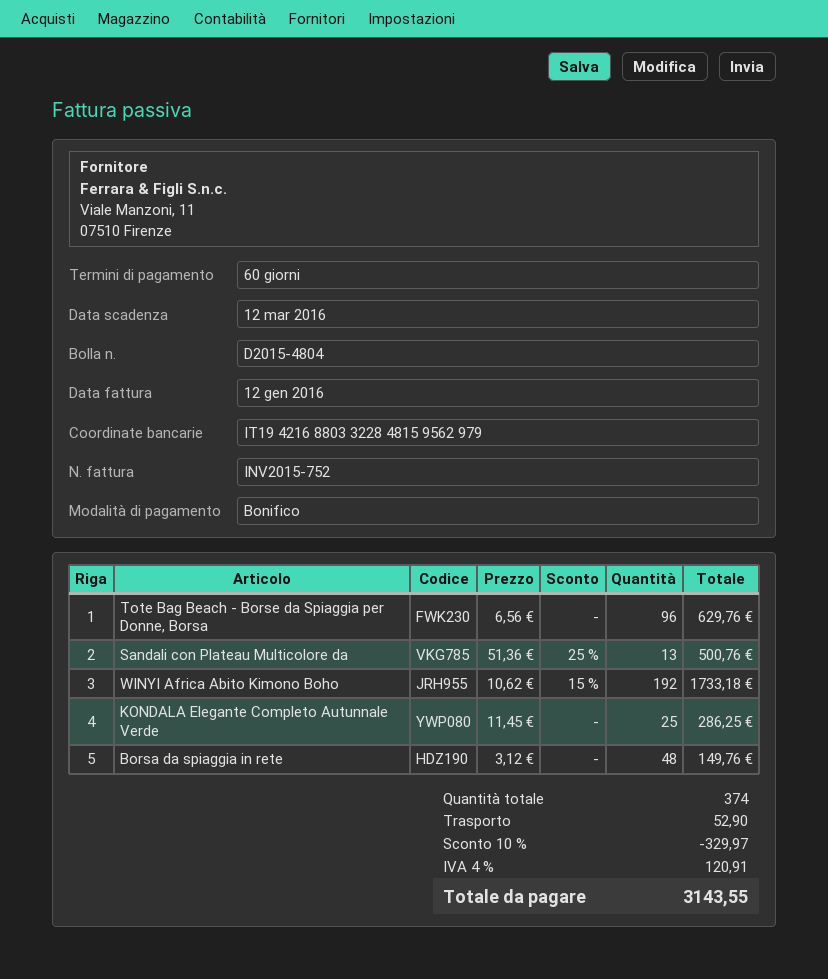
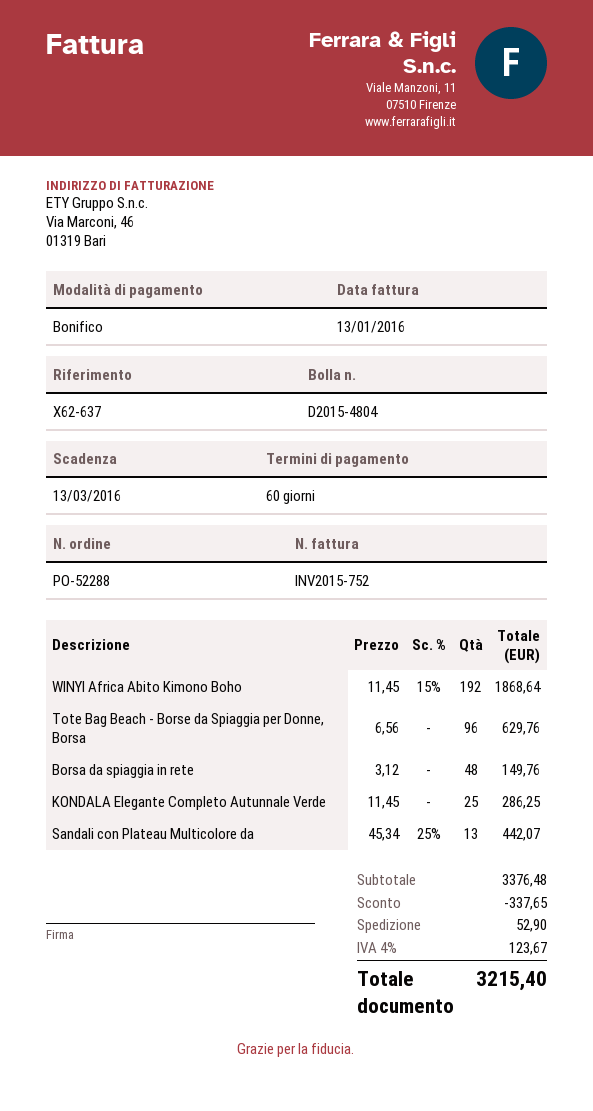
invoice date: 2016-01-12 -> 2016-01-13
due date: 2016-03-12 -> 2016-03-13
Sandali con Plateau Multicolore da: 13 x 51.36 - 25% = 500.76 -> 13 x 45.34 - 25% = 442.07
WINYI Africa Abito Kimono Boho: 192 x 10.62 - 15% = 1733.18 -> 192 x 11.45 - 15% = 1868.64
discount: 329.97 -> 337.65
tax: 4% = 120.91 -> 4% = 123.67
total: 3143.55 -> 3215.40

